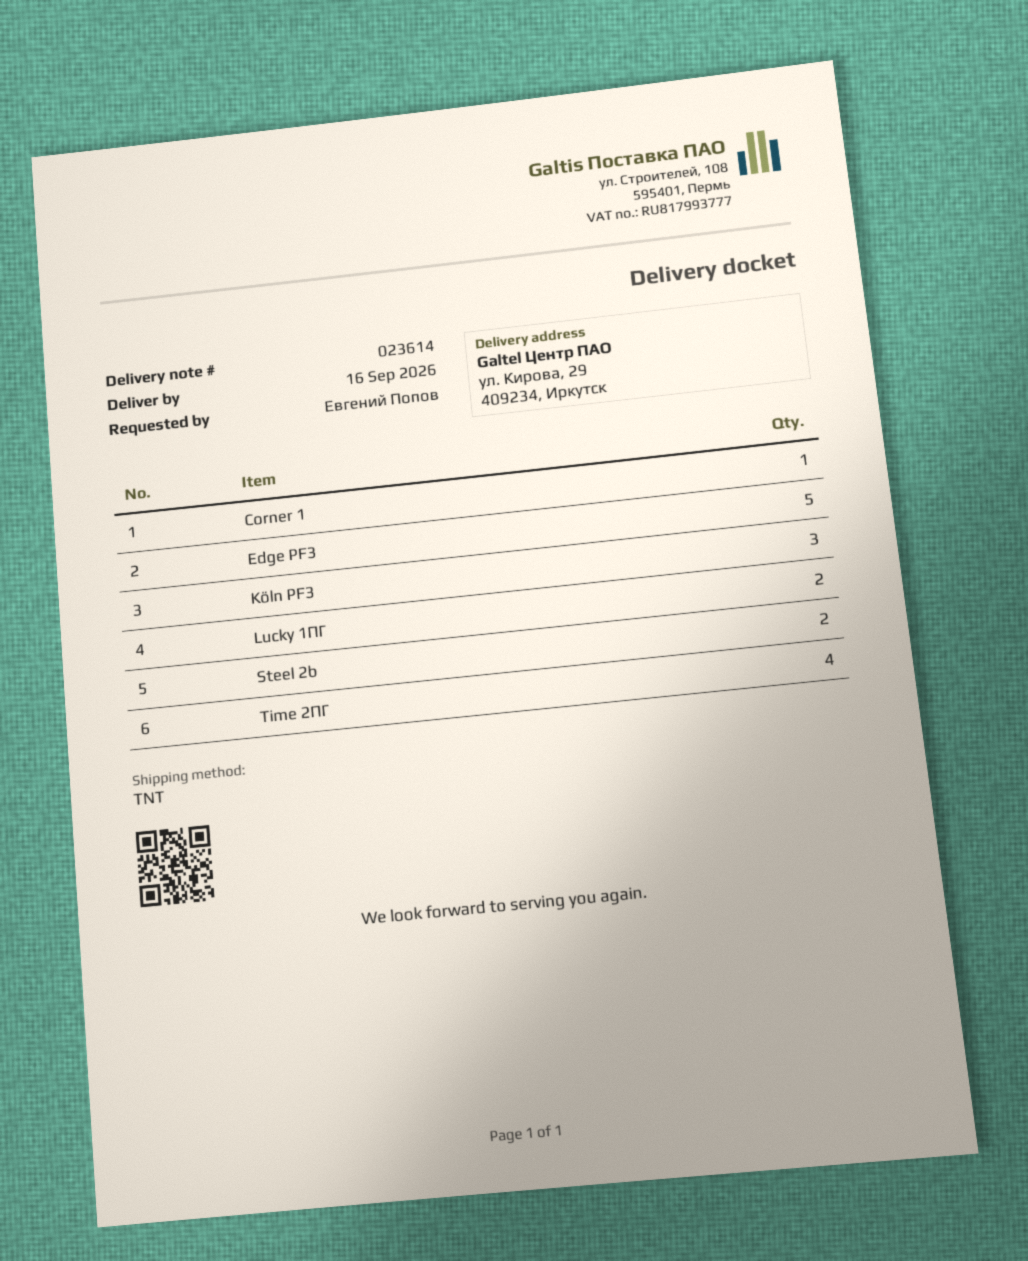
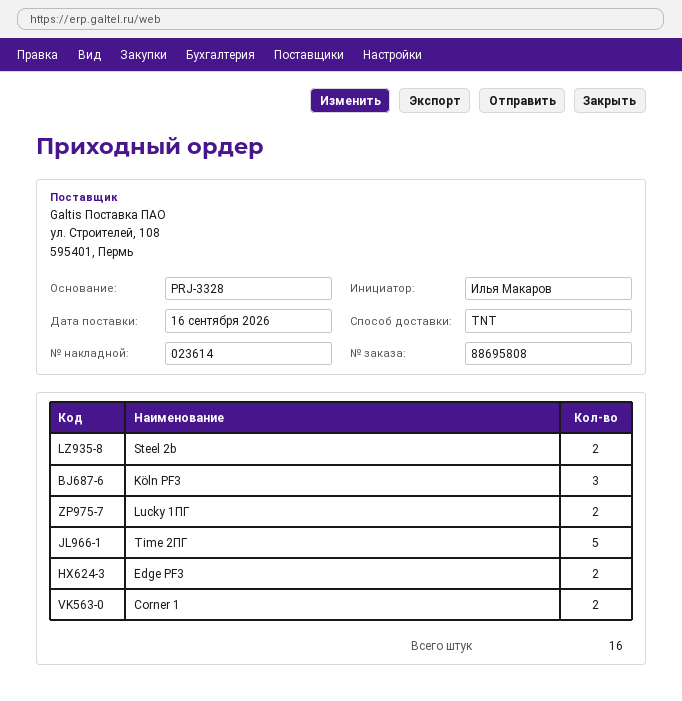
ordered by: Евгений Попов -> Илья Макаров
Corner 1: 1 -> 2
Edge PF3: 5 -> 2
Time 2ПГ: 4 -> 5

